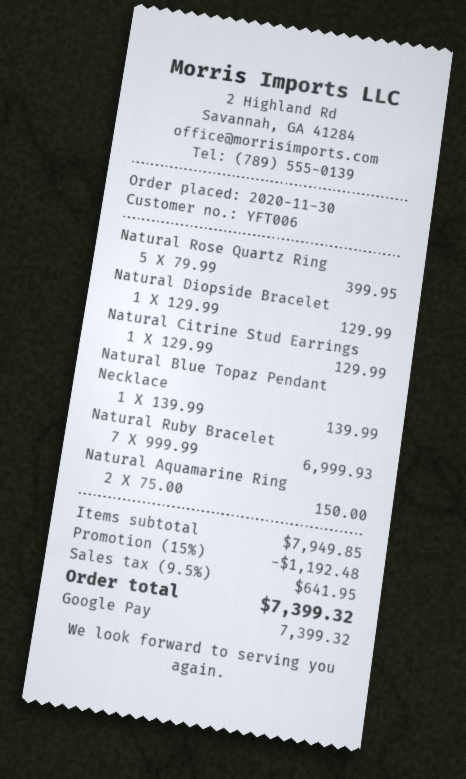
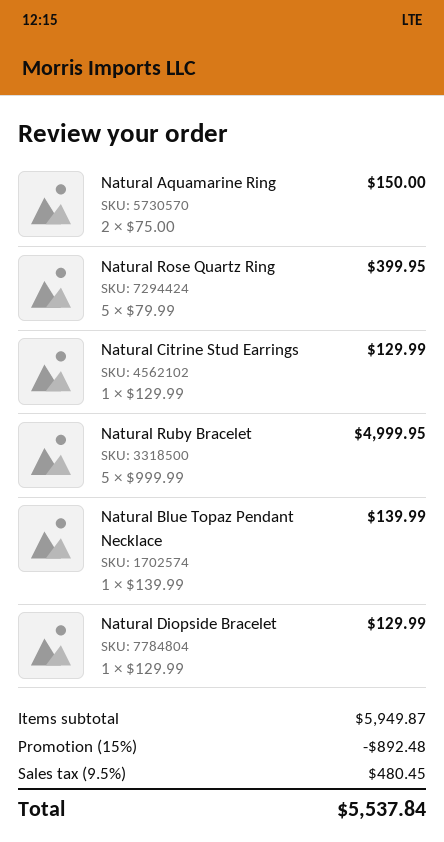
Natural Ruby Bracelet: 7 x 999.99 = 6999.93 -> 5 x 999.99 = 4999.95
subtotal: 7949.85 -> 5949.87
discount: 15% = 1192.48 -> 15% = 892.48
tax: 9.5% = 641.95 -> 9.5% = 480.45
total: 7399.32 -> 5537.84

